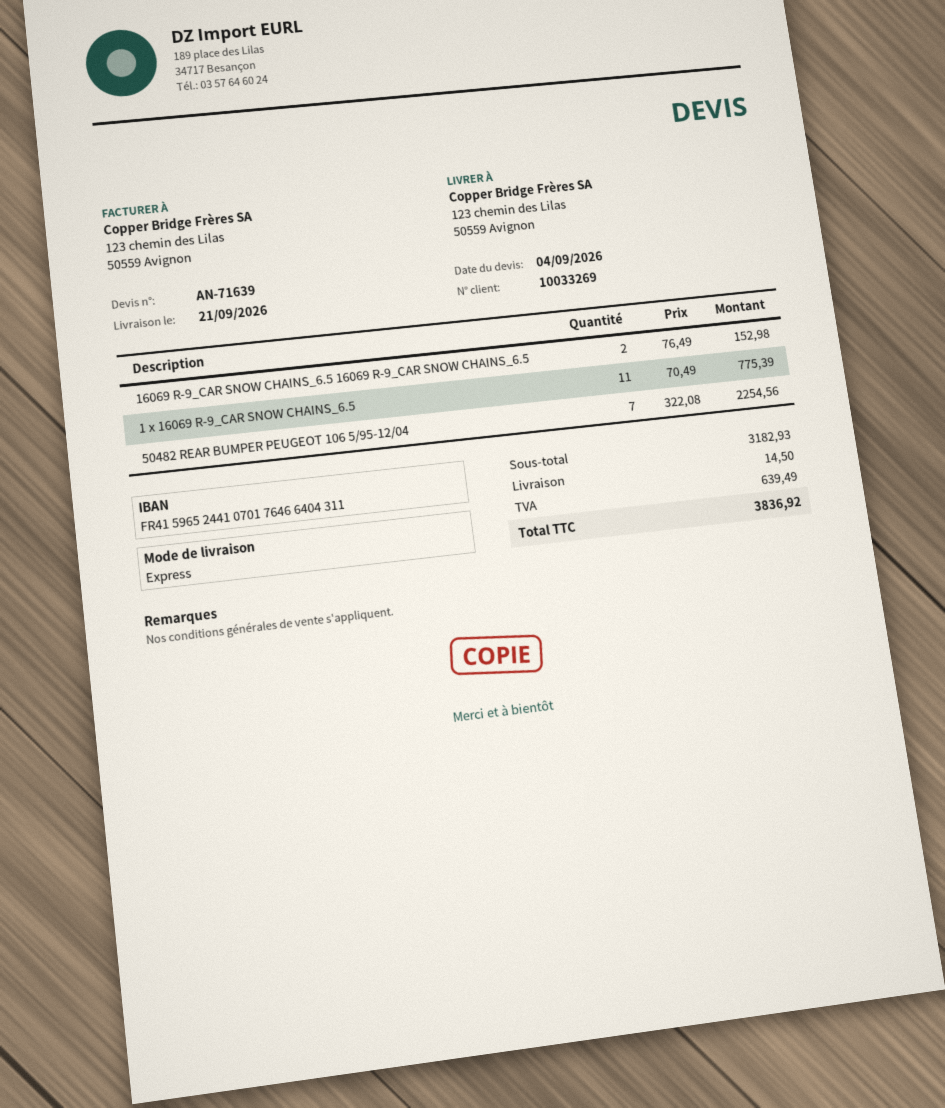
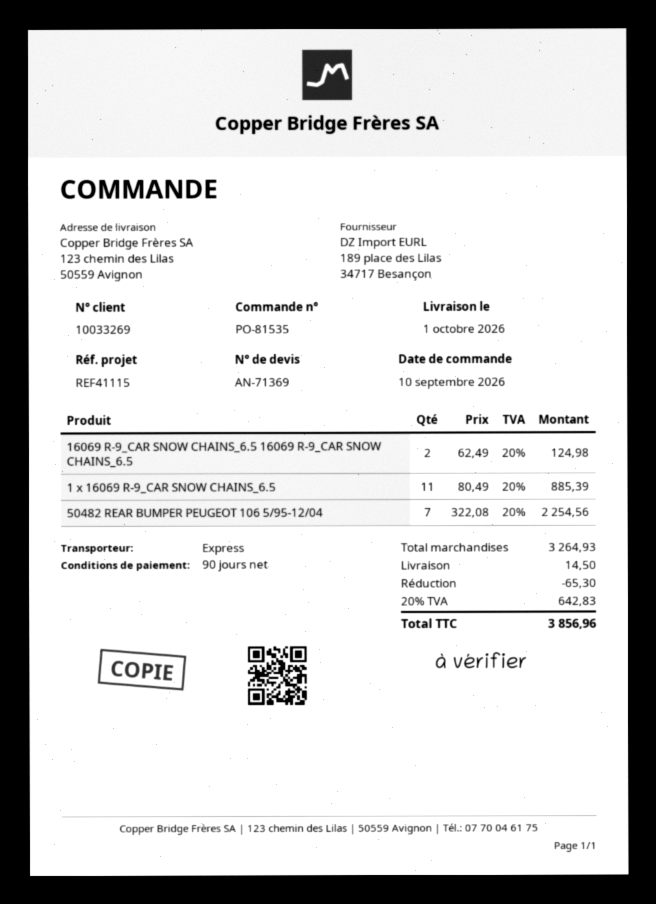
quote number: AN-71639 -> AN-71369
delivery date: 2026-09-21 -> 2026-10-01
16069 R-9_CAR SNOW CHAINS_6.5 16069 R-9_CAR SNOW CHAINS_6.5: 2 x 76.49 = 152.98 -> 2 x 62.49 = 124.98
1 x 16069 R-9_CAR SNOW CHAINS_6.5: 11 x 70.49 = 775.39 -> 11 x 80.49 = 885.39
subtotal: 3182.93 -> 3264.93
discount: none -> 65.30
tax: 639.49 -> 642.83
total: 3836.92 -> 3856.96

